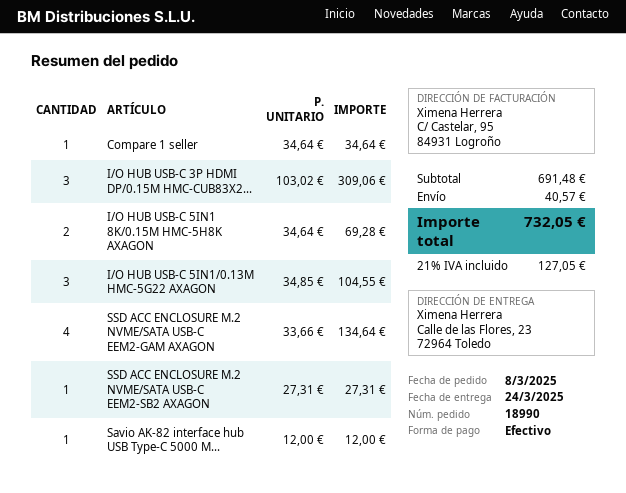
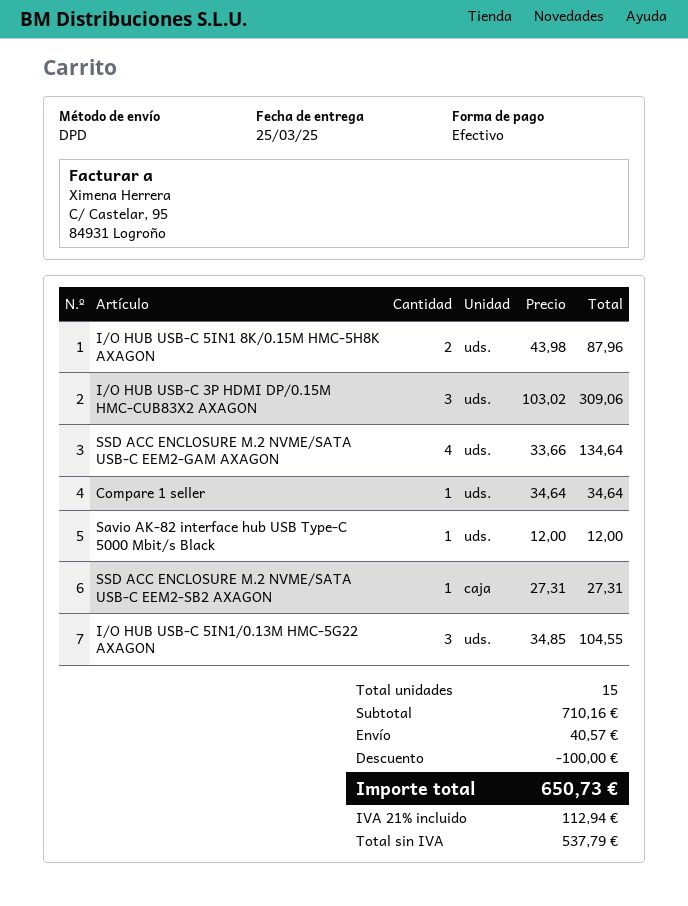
delivery date: 2025-03-24 -> 2025-03-25
I/O HUB USB-C 5IN1 8K/0.15M HMC-5H8K AXAGON: 2 x 34.64 = 69.28 -> 2 x 43.98 = 87.96
subtotal: 691.48 -> 710.16
discount: none -> 100.00
tax: 21% = 127.05 -> 21% = 112.94
total: 732.05 -> 650.73

